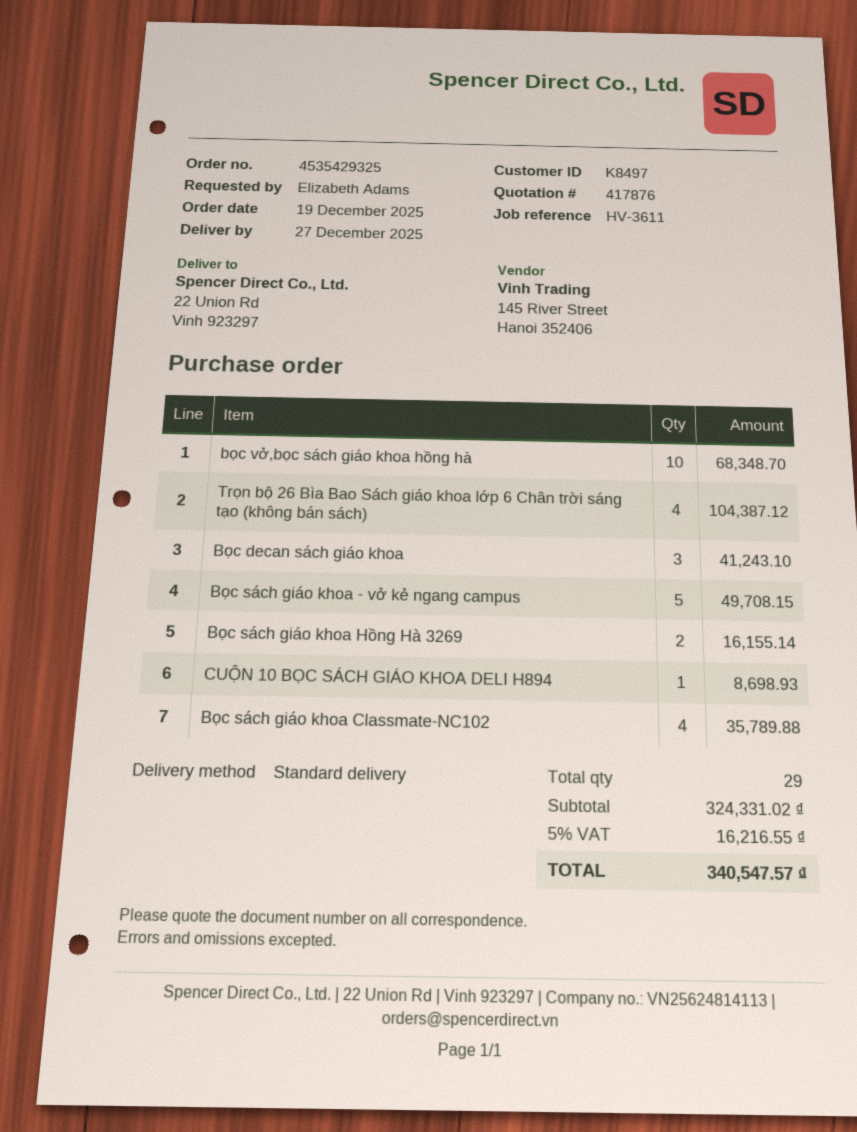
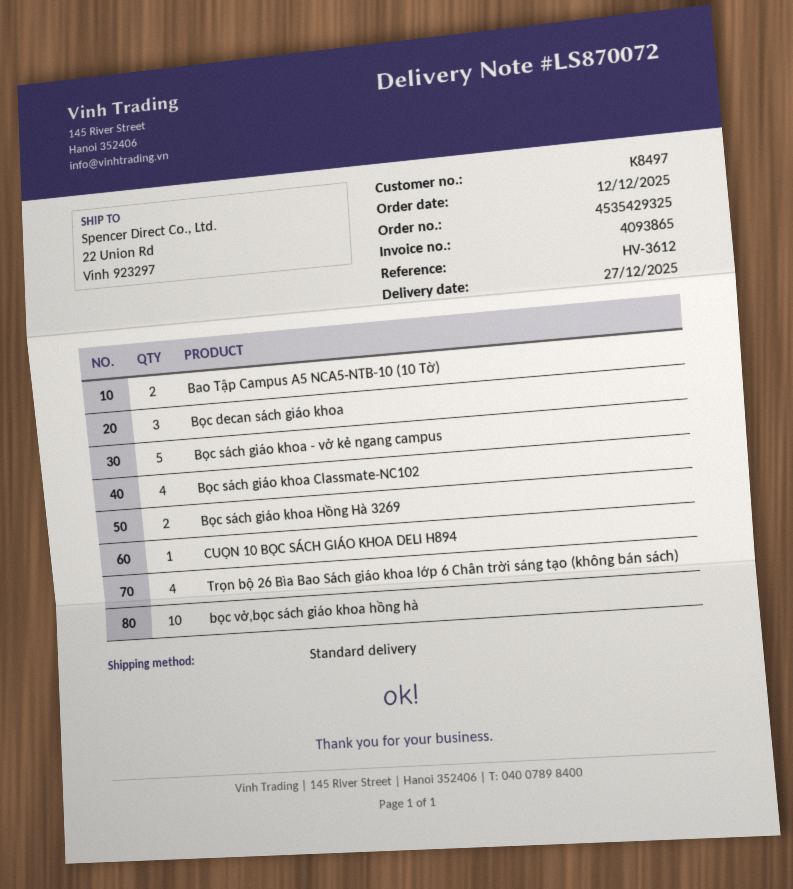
order date: 2025-12-19 -> 2025-12-12
reference: HV-3611 -> HV-3612
Bao Tập Campus A5 NCA5-NTB-10 (10 Tờ): none -> 2

